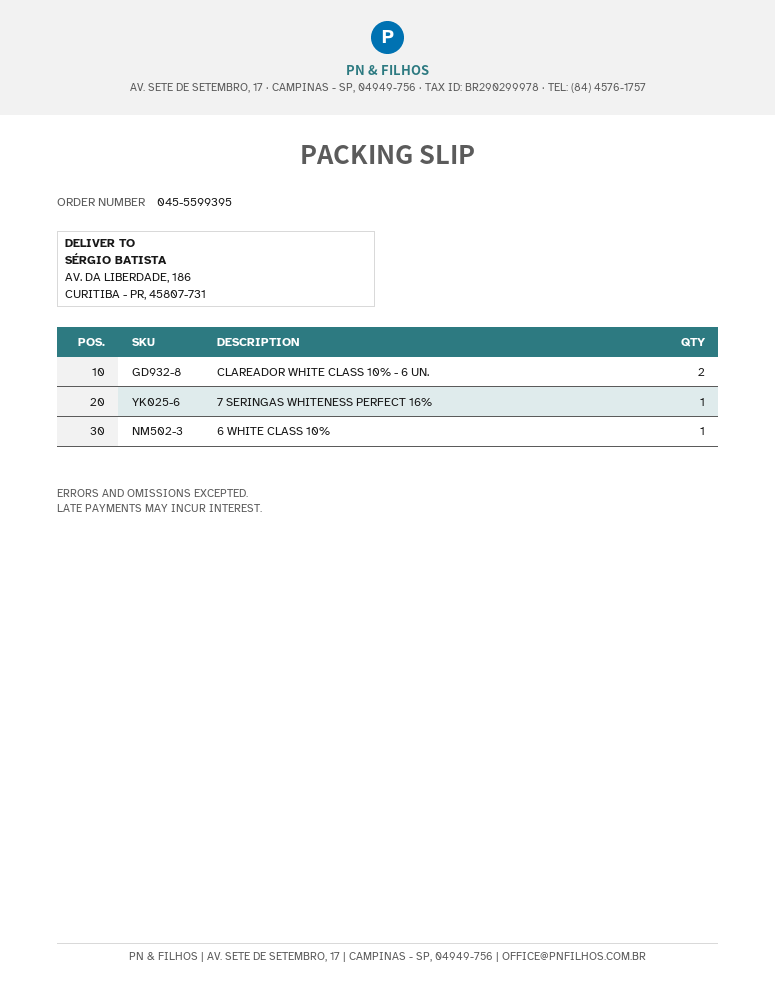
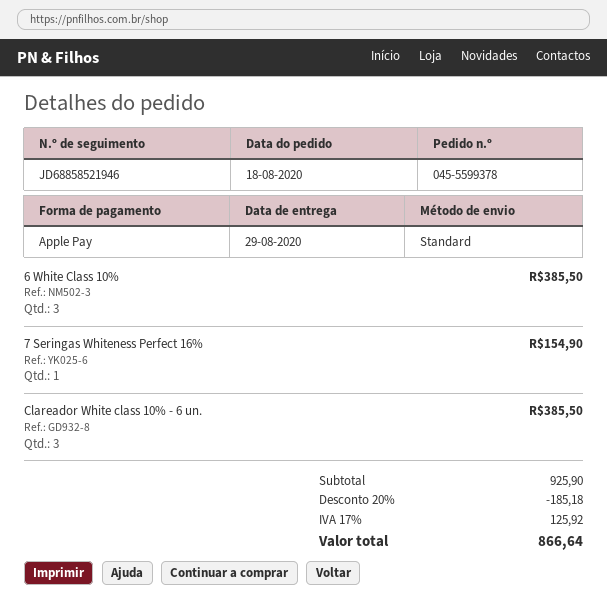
order number: 045-5599395 -> 045-5599378
CLAREADOR WHITE CLASS 10% - 6 UN.: 2 -> 3
6 WHITE CLASS 10%: 1 -> 3

